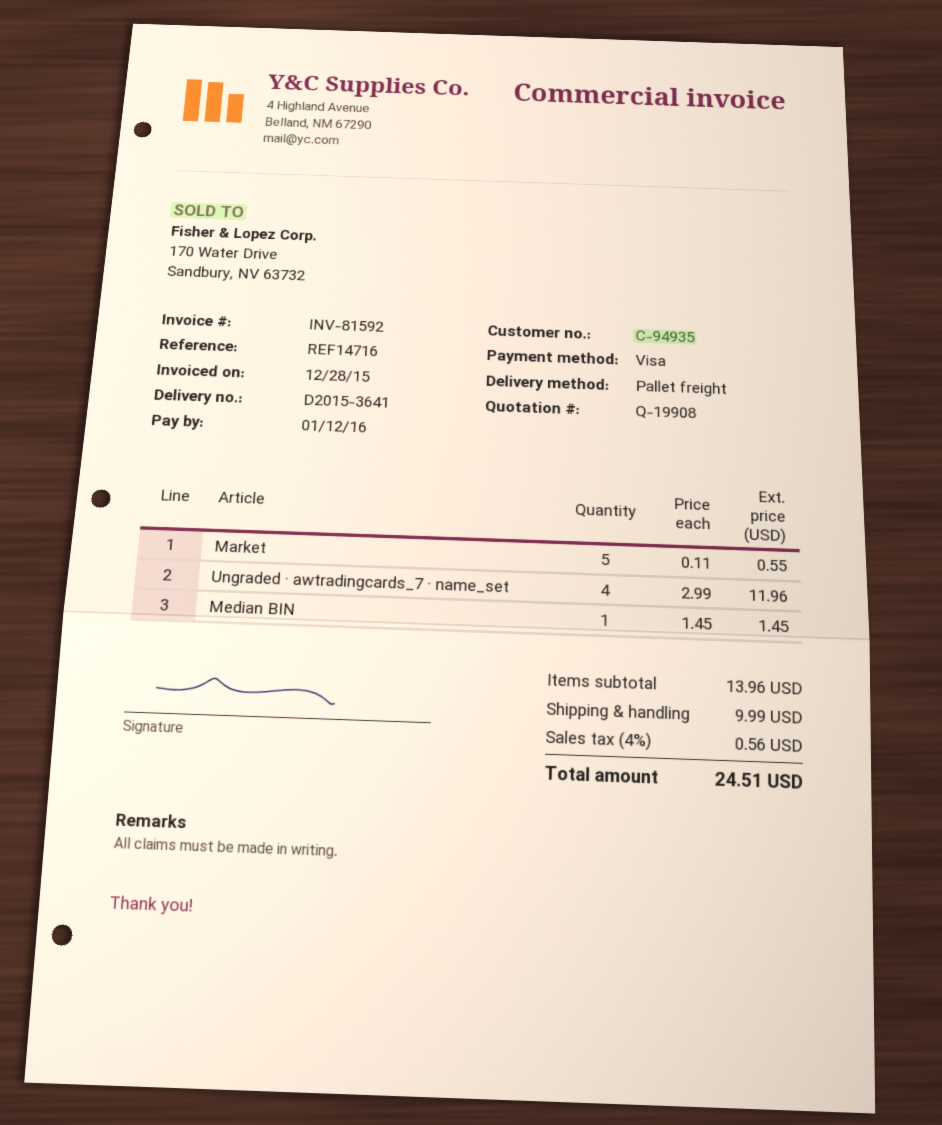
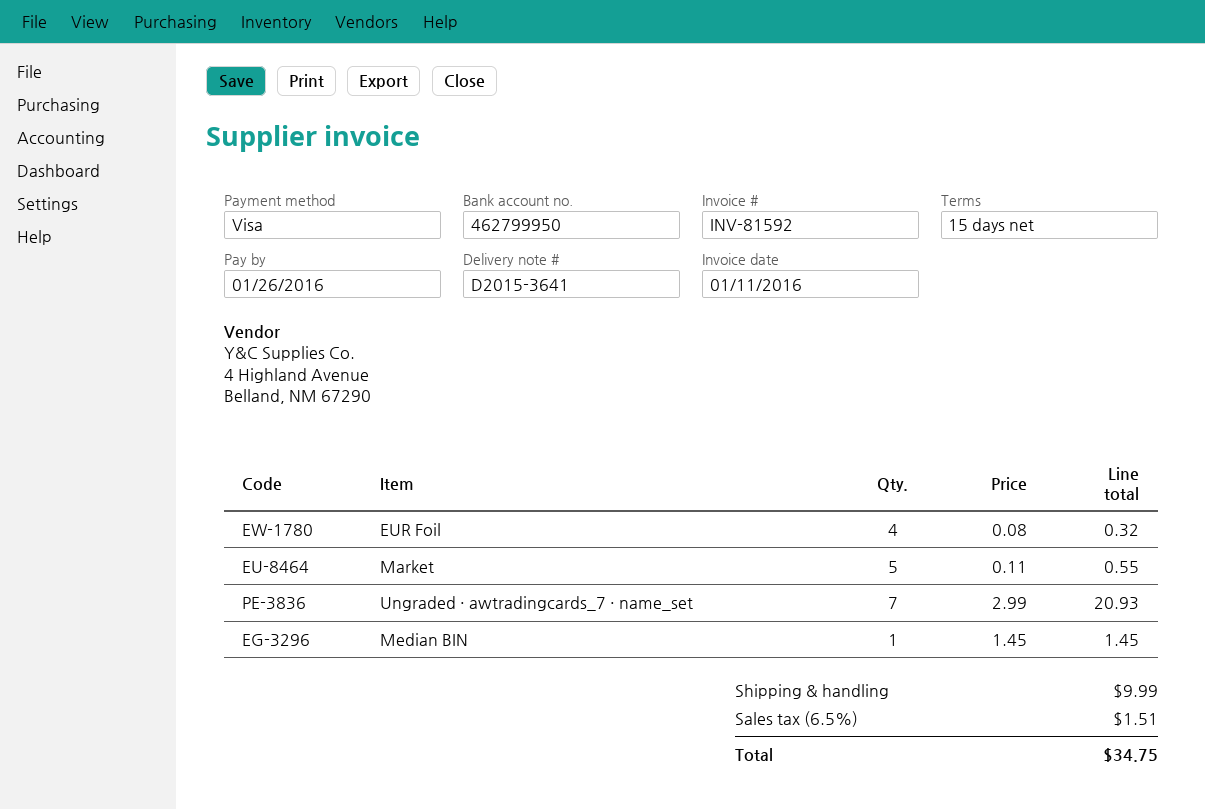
invoice date: 2015-12-28 -> 2016-01-11
due date: 2016-01-12 -> 2016-01-26
Ungraded · awtradingcards_7 · name_set: 4 x 2.99 = 11.96 -> 7 x 2.99 = 20.93
EUR Foil: none -> 4 x 0.08 = 0.32
tax: 4% = 0.56 -> 6.5% = 1.51
total: 24.51 -> 34.75

